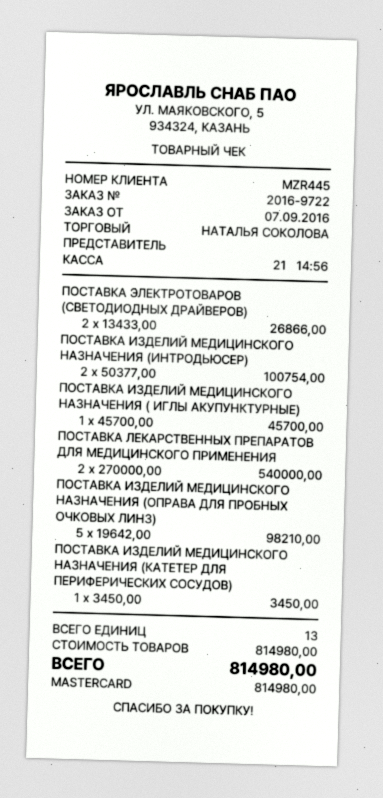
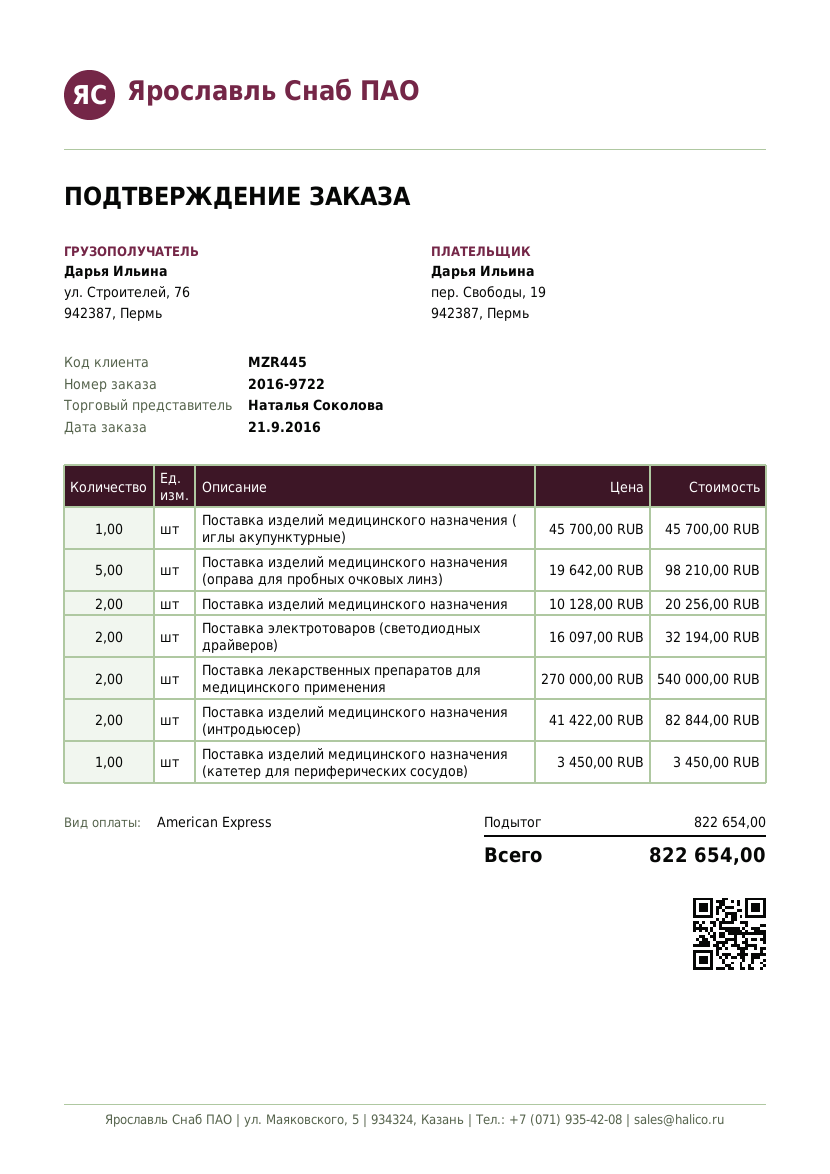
order date: 2016-09-07 -> 2016-09-21
payment method: Mastercard -> American Express
ПОСТАВКА ЭЛЕКТРОТОВАРОВ (СВЕТОДИОДНЫХ ДРАЙВЕРОВ): 2 x 13433.00 = 26866.00 -> 2 x 16097.00 = 32194.00
ПОСТАВКА ИЗДЕЛИЙ МЕДИЦИНСКОГО НАЗНАЧЕНИЯ (ИНТРОДЬЮСЕР): 2 x 50377.00 = 100754.00 -> 2 x 41422.00 = 82844.00
Поставка изделий медицинского назначения: none -> 2 x 10128.00 = 20256.00
subtotal: 814980.00 -> 822654.00
total: 814980.00 -> 822654.00

